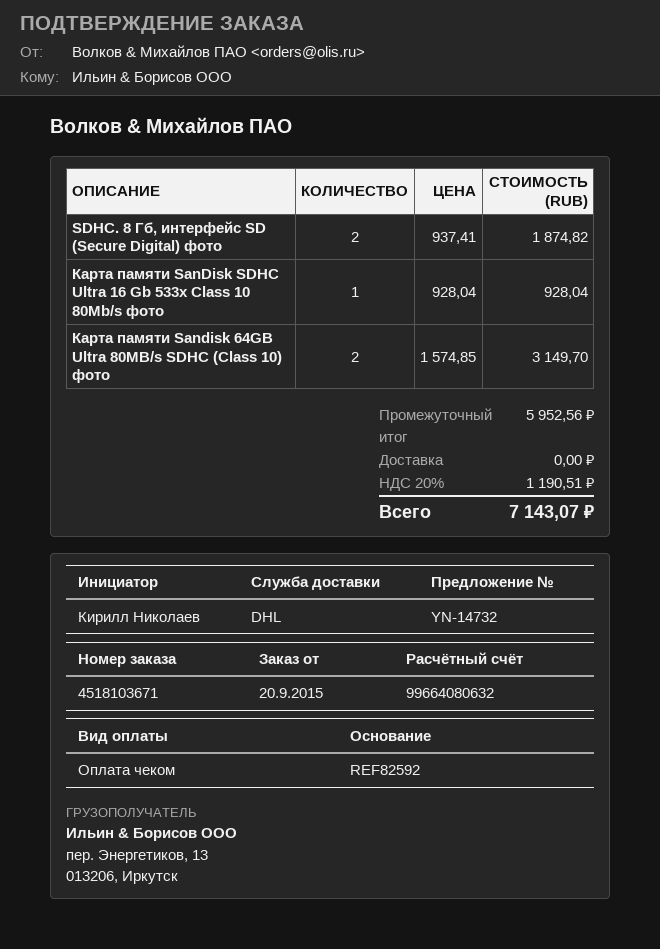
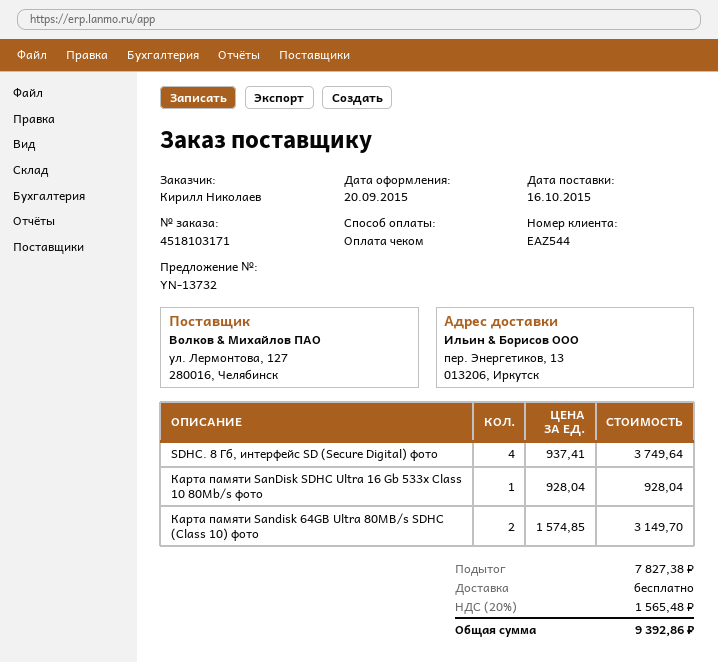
quote number: YN-14732 -> YN-13732
order number: 4518103671 -> 4518103171
SDHC. 8 Гб, интерфейс SD (Secure Digital) фото: 2 x 937.41 = 1874.82 -> 4 x 937.41 = 3749.64
subtotal: 5952.56 -> 7827.38
tax: 20% = 1190.51 -> 20% = 1565.48
total: 7143.07 -> 9392.86

